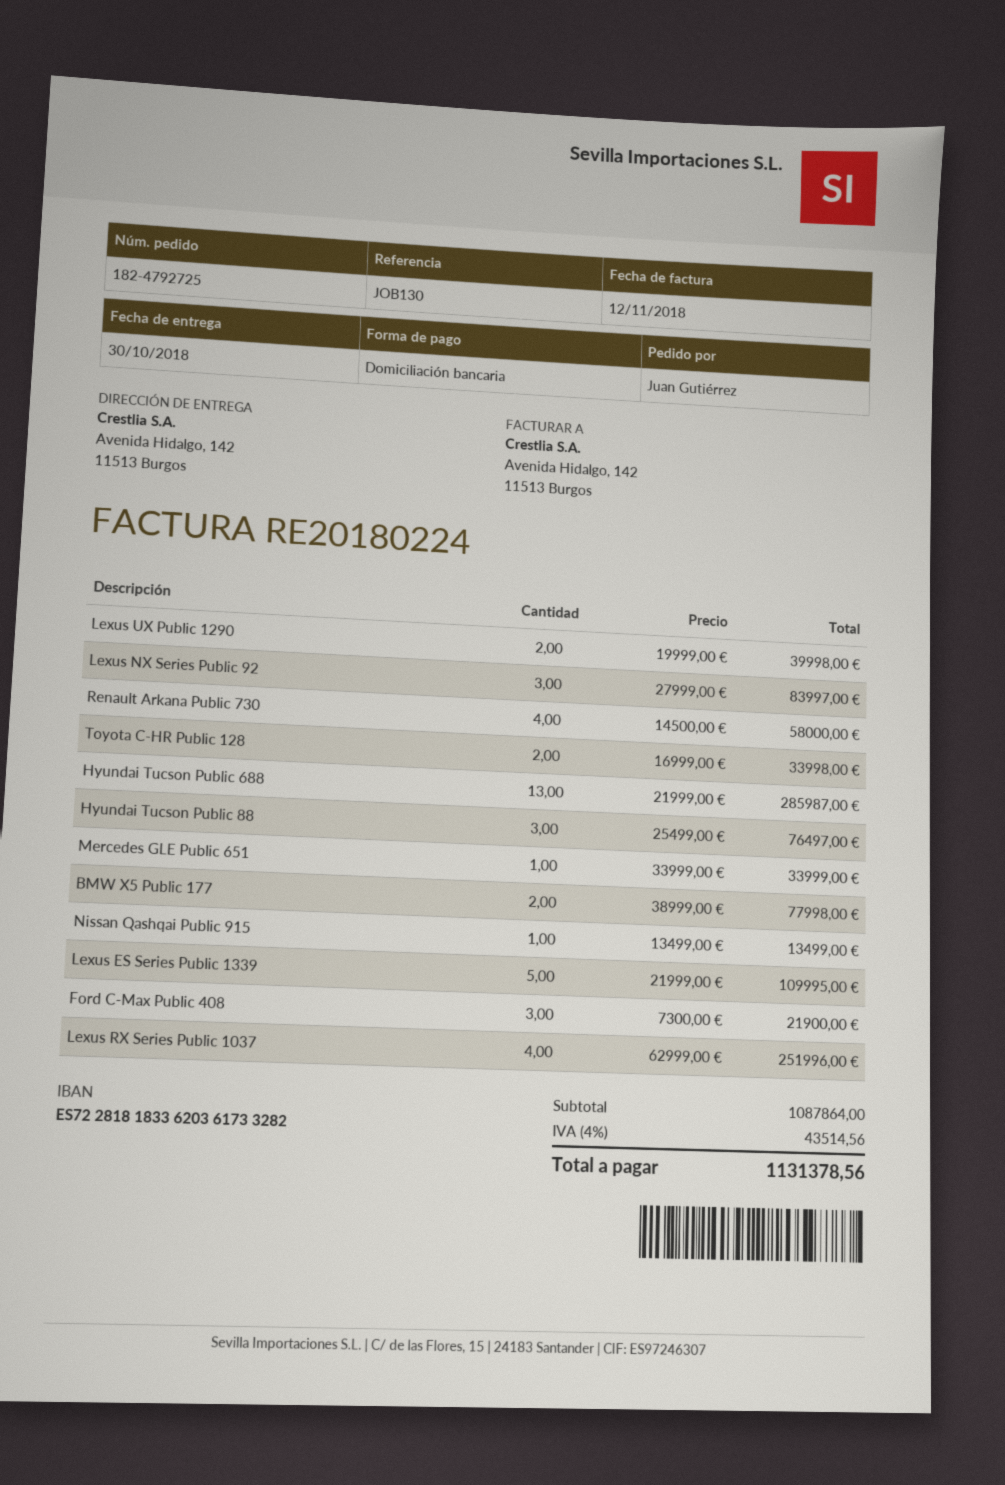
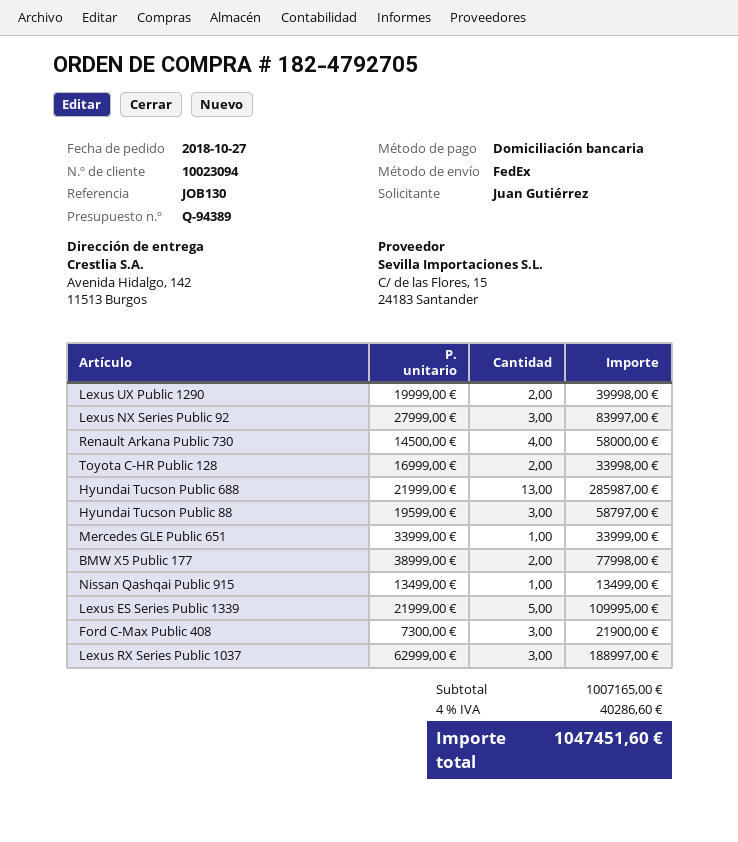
order number: 182-4792725 -> 182-4792705
Hyundai Tucson Public 88: 3 x 25499.00 = 76497.00 -> 3 x 19599.00 = 58797.00
Lexus RX Series Public 1037: 4 x 62999.00 = 251996.00 -> 3 x 62999.00 = 188997.00
subtotal: 1087864.00 -> 1007165.00
tax: 4% = 43514.56 -> 4% = 40286.60
total: 1131378.56 -> 1047451.60

